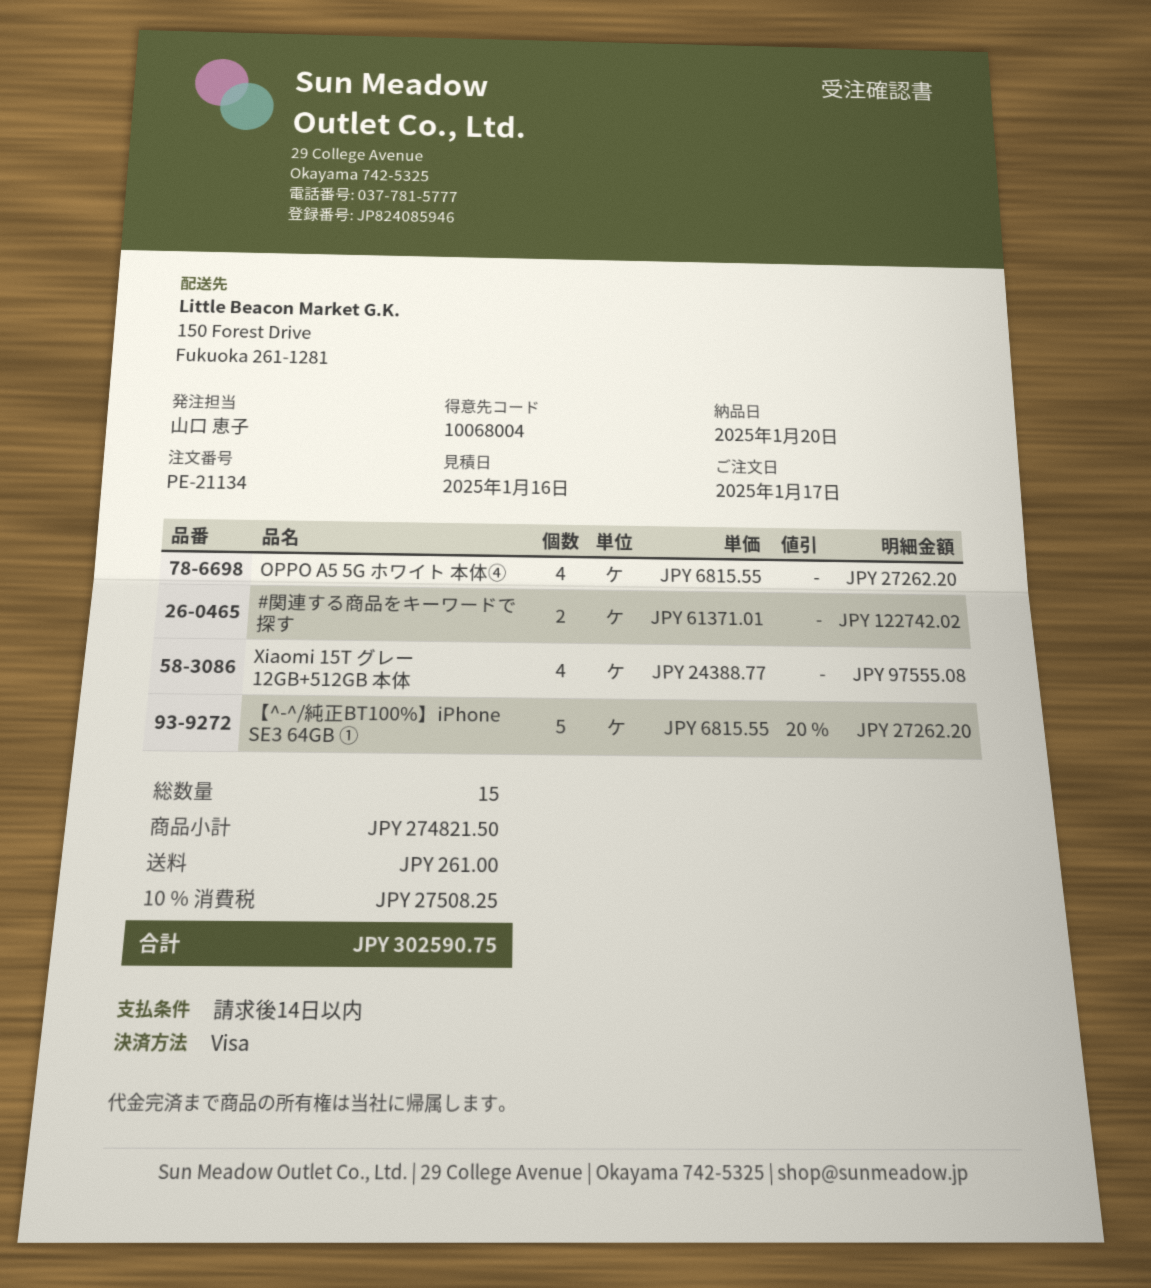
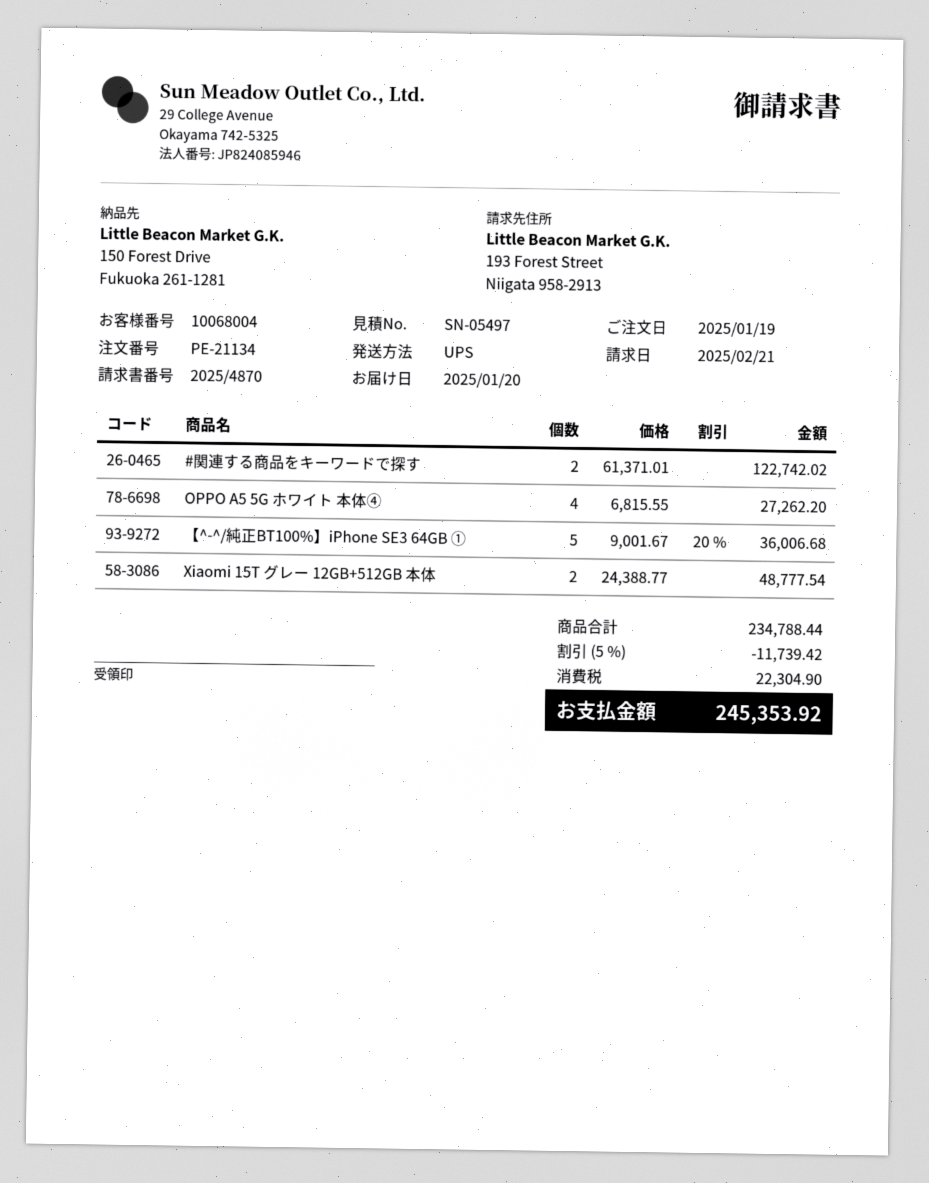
order date: 2025-01-17 -> 2025-01-19
Xiaomi 15T グレー 12GB+512GB 本体: 4 x 24388.77 = 97555.08 -> 2 x 24388.77 = 48777.54
【^-^/純正BT100%】iPhone SE3 64GB ①: 5 x 6815.55 - 20% = 27262.20 -> 5 x 9001.67 - 20% = 36006.68
subtotal: 274821.50 -> 234788.44
discount: none -> 5% = 11739.42
shipping: 261.00 -> none
tax: 27508.25 -> 22304.90
total: 302590.75 -> 245353.92

